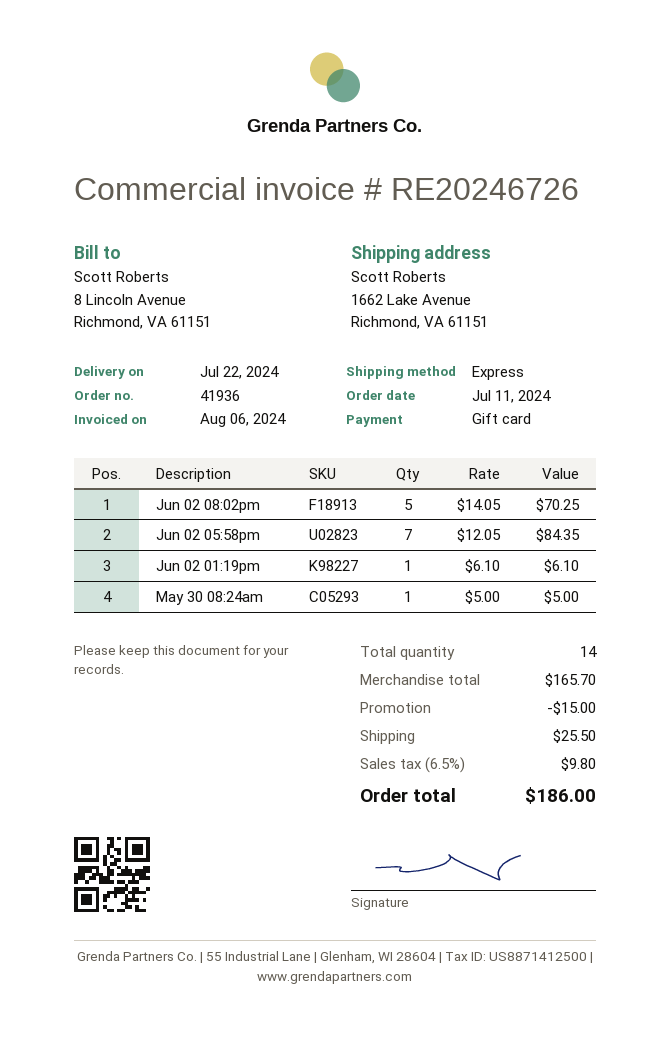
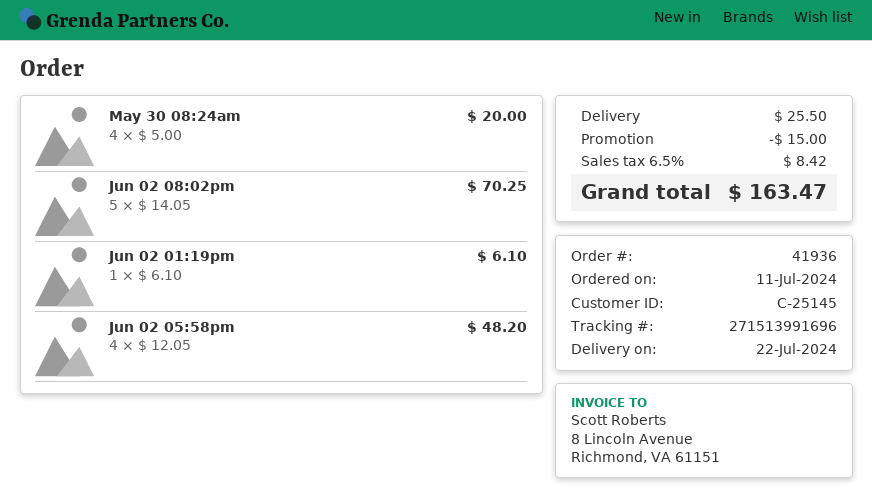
Jun 02 05:58pm: 7 x 12.05 = 84.35 -> 4 x 12.05 = 48.20
May 30 08:24am: 1 x 5.00 = 5.00 -> 4 x 5.00 = 20.00
tax: 6.5% = 9.80 -> 6.5% = 8.42
total: 186.00 -> 163.47

